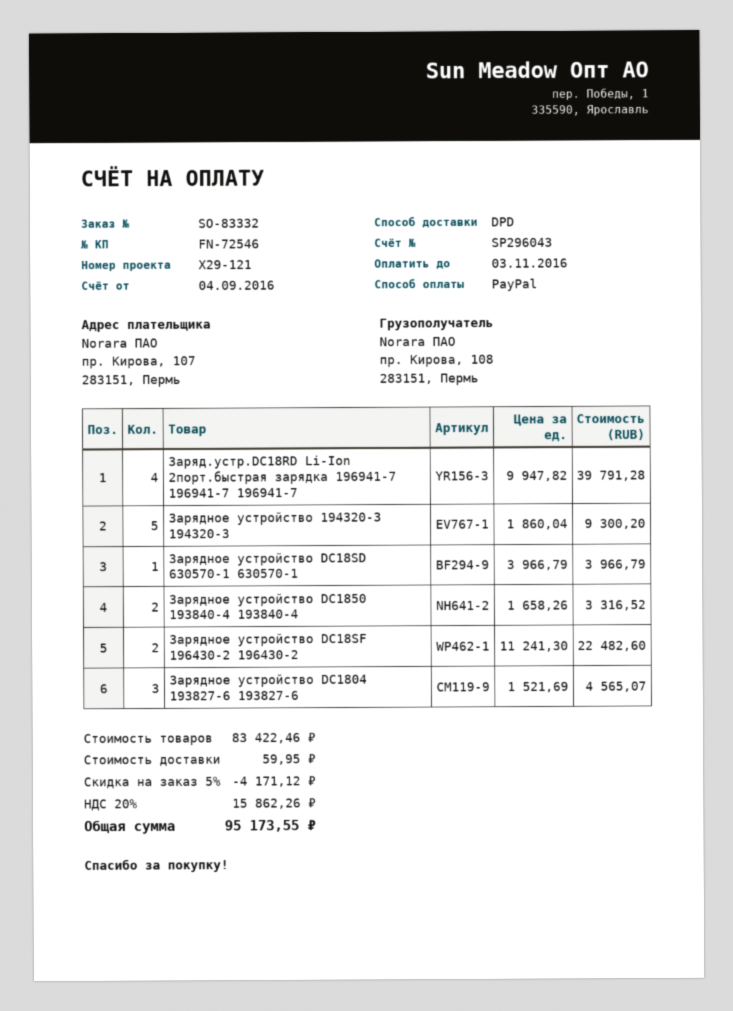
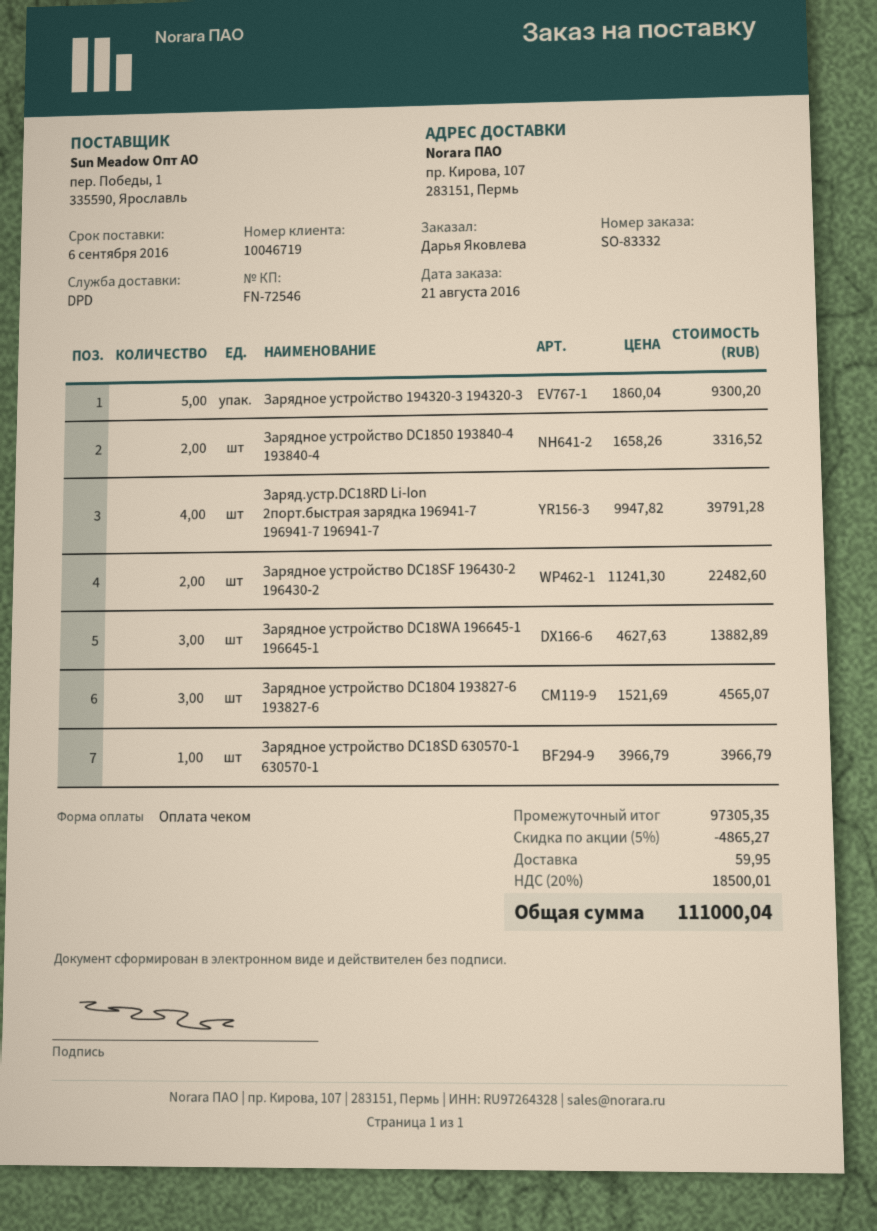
payment method: PayPal -> cheque
ship to: пр. Кирова, 108, 283151, Пермь -> пр. Кирова, 107, 283151, Пермь
Зарядное устройство DC18WA 196645-1 196645-1: none -> 3 x 4627.63 = 13882.89
subtotal: 83422.46 -> 97305.35
discount: 5% = 4171.12 -> 5% = 4865.27
tax: 20% = 15862.26 -> 20% = 18500.01
total: 95173.55 -> 111000.04

